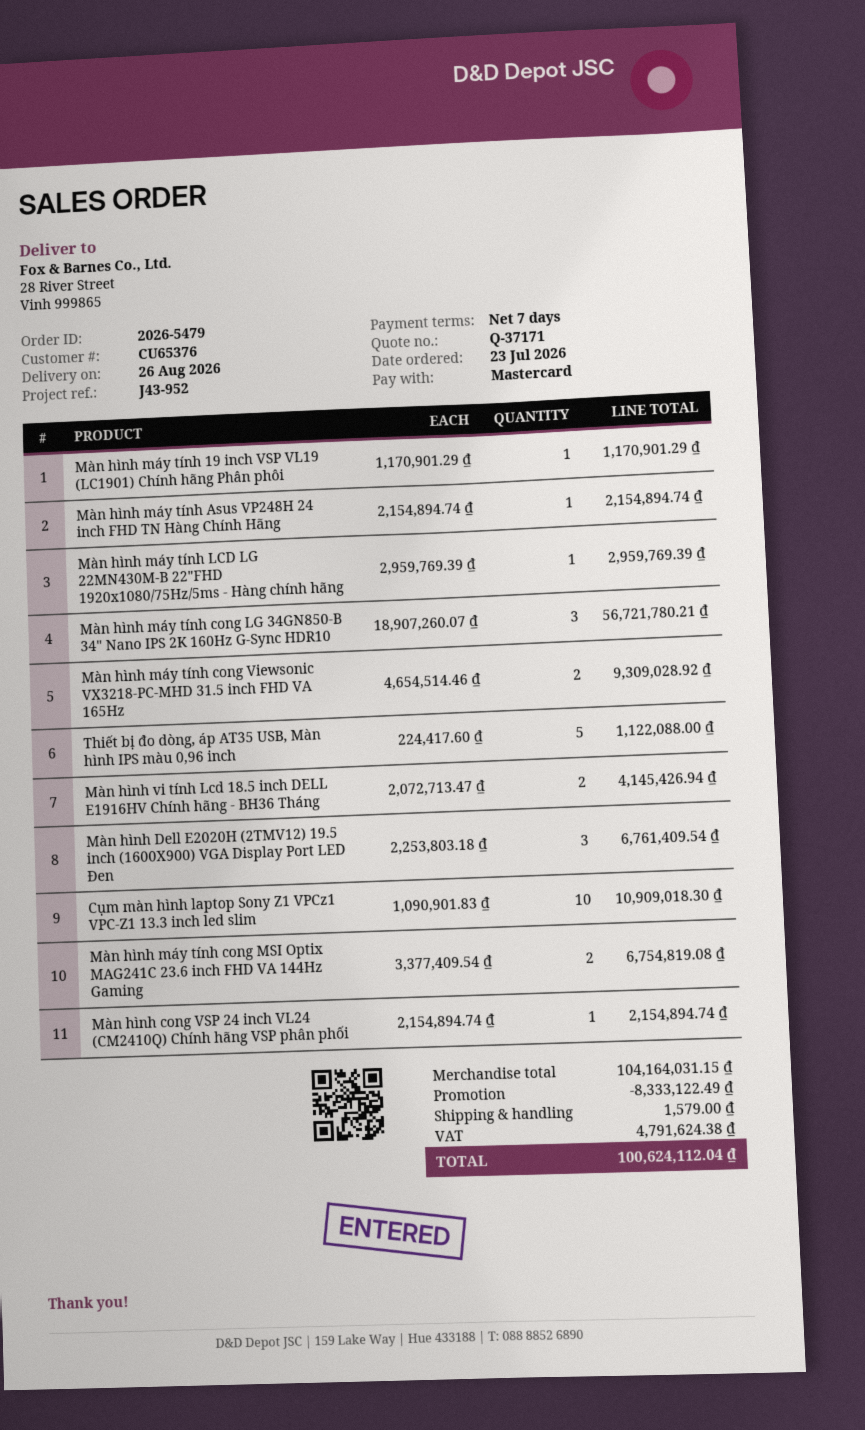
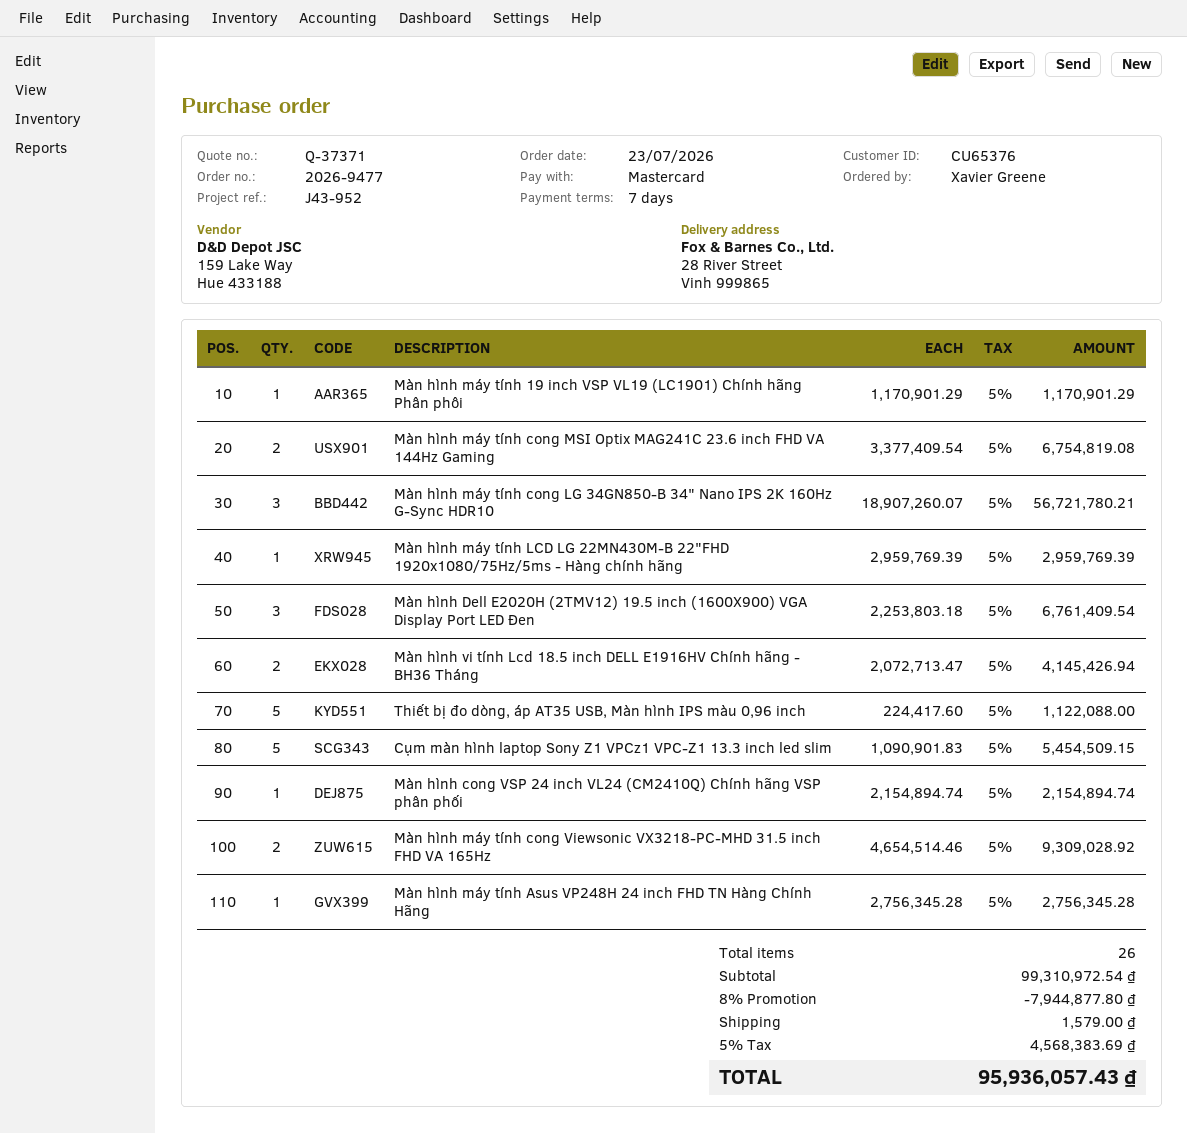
quote number: Q-37171 -> Q-37371
order number: 2026-5479 -> 2026-9477
Màn hình máy tính Asus VP248H 24 inch FHD TN Hàng Chính Hãng: 1 x 2154894.74 = 2154894.74 -> 1 x 2756345.28 = 2756345.28
Cụm màn hình laptop Sony Z1 VPCz1 VPC-Z1 13.3 inch led slim: 10 x 1090901.83 = 10909018.30 -> 5 x 1090901.83 = 5454509.15
subtotal: 104164031.15 -> 99310972.54
discount: 8333122.49 -> 7944877.80
tax: 4791624.38 -> 4568383.69
total: 100624112.04 -> 95936057.43

